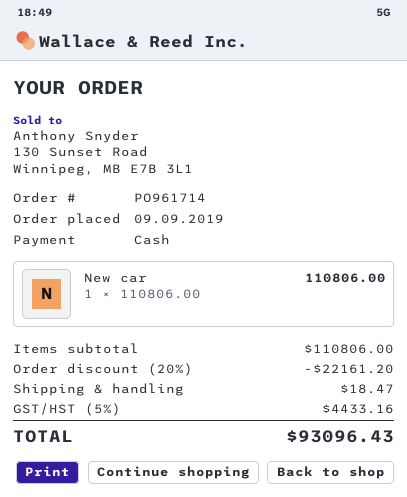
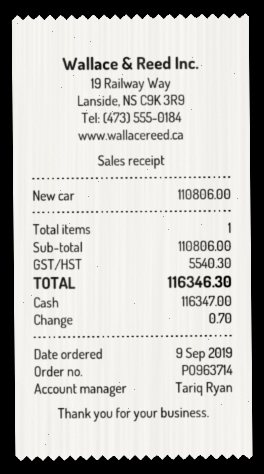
order number: PO961714 -> PO963714
discount: 20% = 22161.20 -> none
shipping: 18.47 -> none
tax: 4433.16 -> 5540.30
total: 93096.43 -> 116346.30

